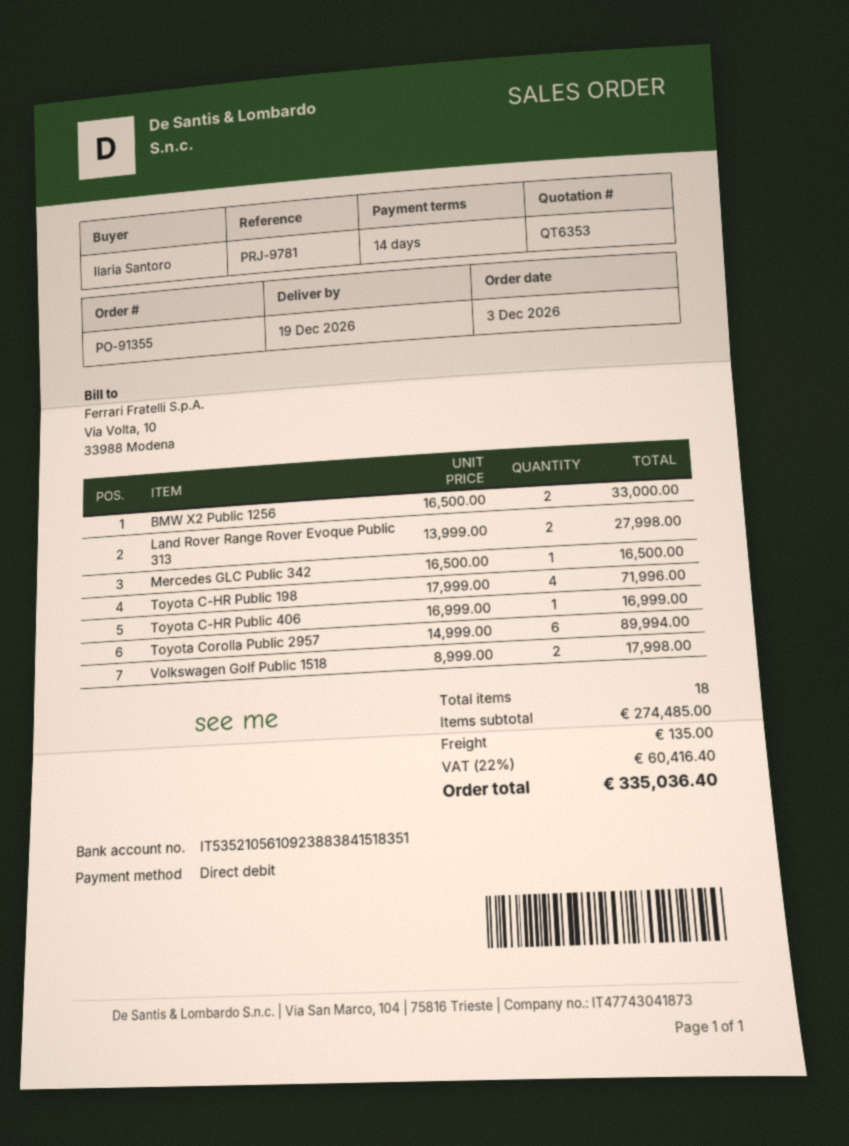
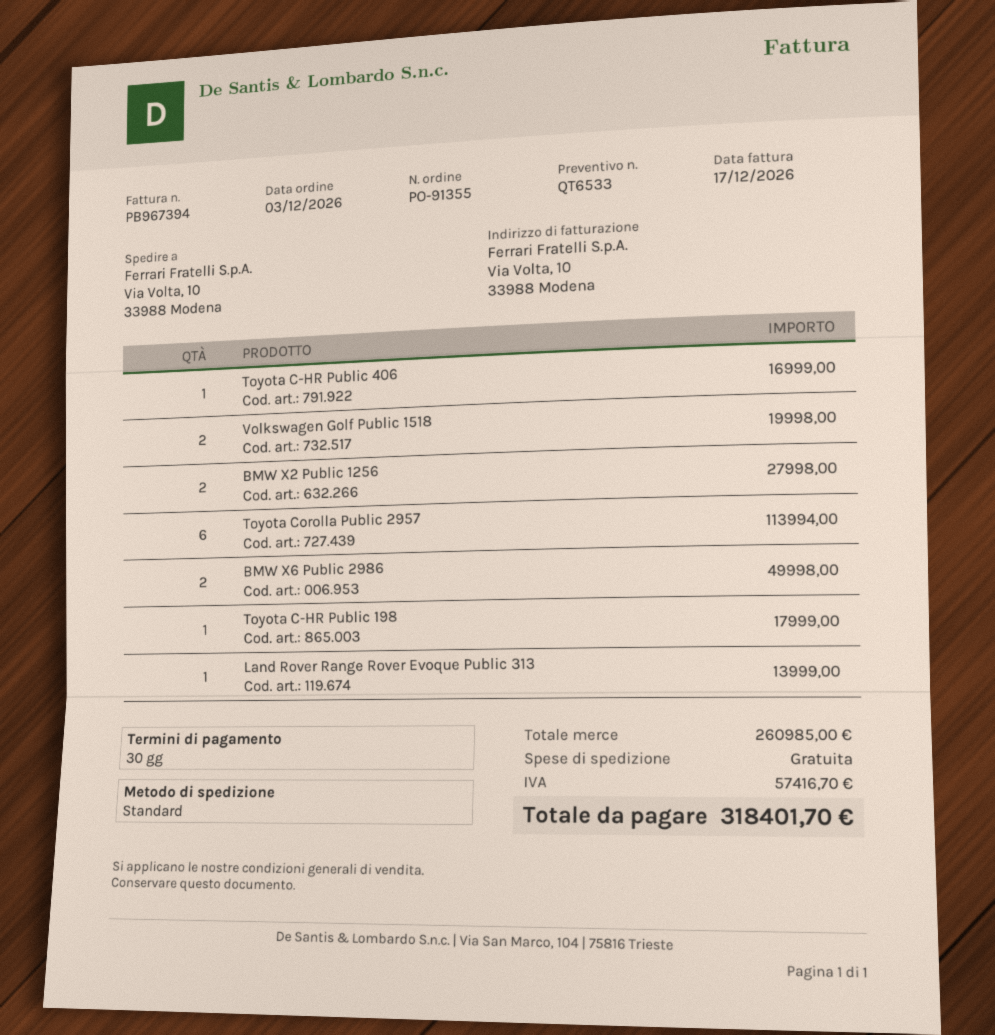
quote number: QT6353 -> QT6533
payment terms: 14 days -> 30 days
BMW X2 Public 1256: 2 for 33000.00 -> 2 for 27998.00
Land Rover Range Rover Evoque Public 313: 2 for 27998.00 -> 1 for 13999.00
Mercedes GLC Public 342: 1 for 16500.00 -> none
Toyota C-HR Public 198: 4 for 71996.00 -> 1 for 17999.00
Toyota Corolla Public 2957: 6 for 89994.00 -> 6 for 113994.00
Volkswagen Golf Public 1518: 2 for 17998.00 -> 2 for 19998.00
BMW X6 Public 2986: none -> 2 for 49998.00
subtotal: 274485.00 -> 260985.00
shipping: 135.00 -> 0.00
tax: 60416.40 -> 57416.70
total: 335036.40 -> 318401.70

